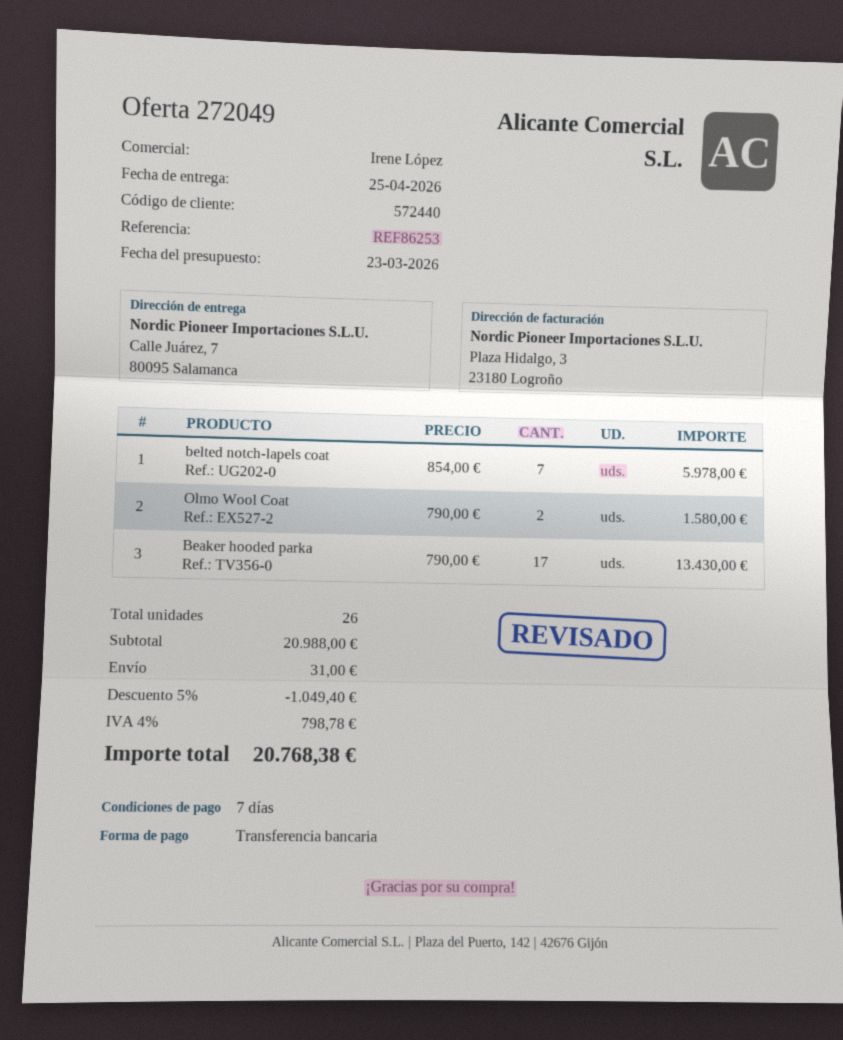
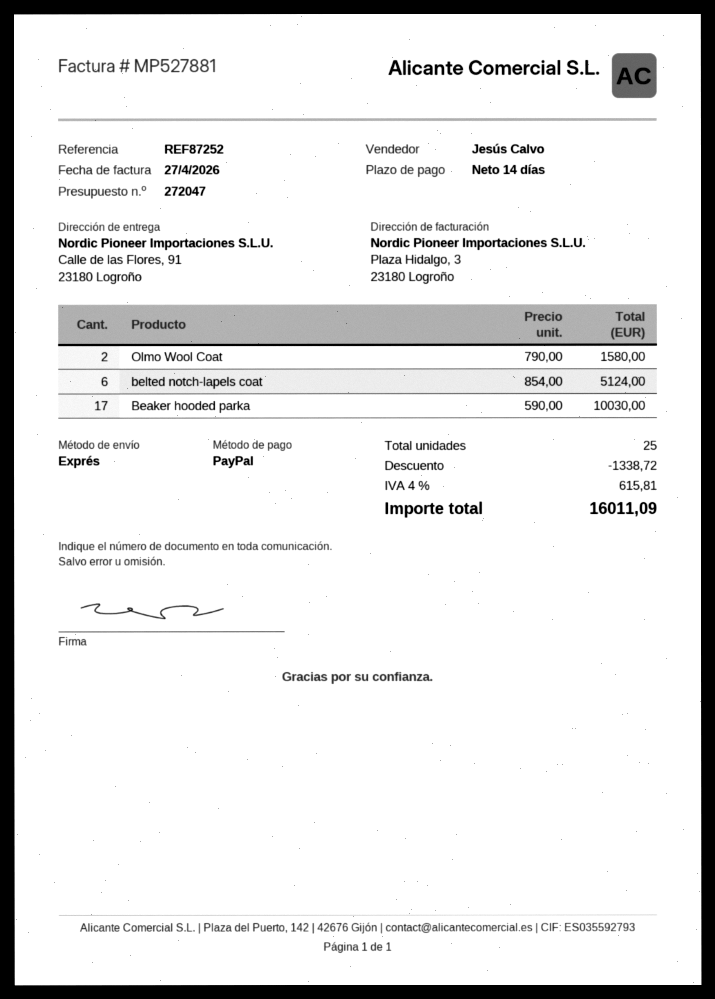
quote number: 272049 -> 272047
payment terms: 7 days -> 14 days
reference: REF86253 -> REF87252
sales rep: Irene López -> Jesús Calvo
payment method: bank transfer -> PayPal
ship to: Calle Juárez, 7, 80095 Salamanca -> Calle de las Flores, 91, 23180 Logroño
belted notch-lapels coat: 7 x 854.00 = 5978.00 -> 6 x 854.00 = 5124.00
Beaker hooded parka: 17 x 790.00 = 13430.00 -> 17 x 590.00 = 10030.00
total quantity: 26 -> 25
discount: 1049.40 -> 1338.72
shipping: 31.00 -> none
tax: 4% = 798.78 -> 4% = 615.81
total: 20768.38 -> 16011.09

